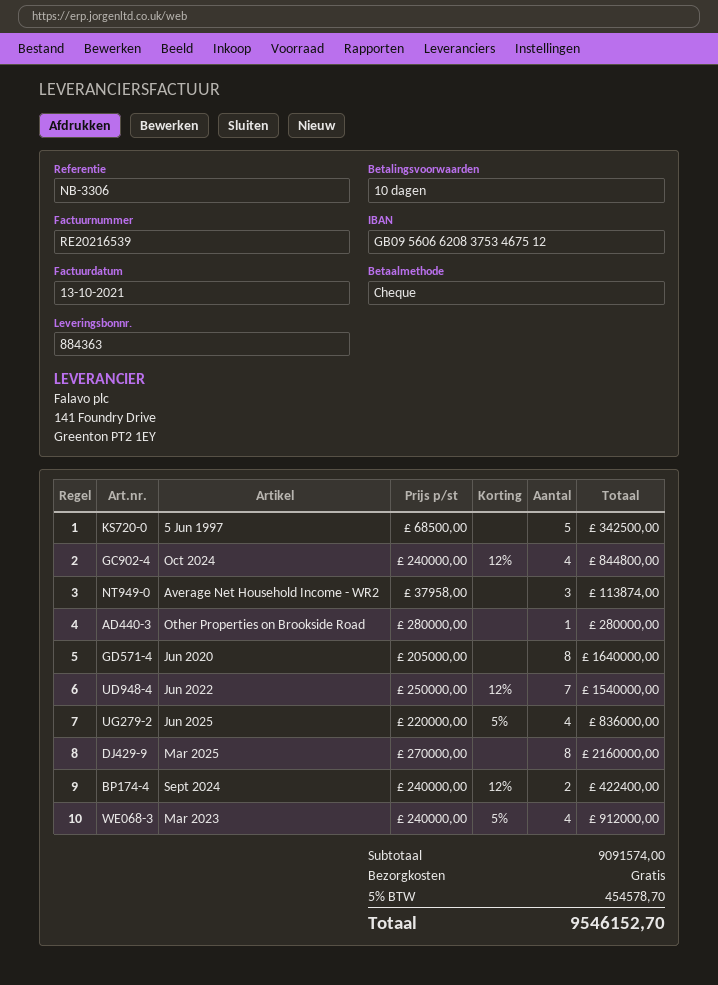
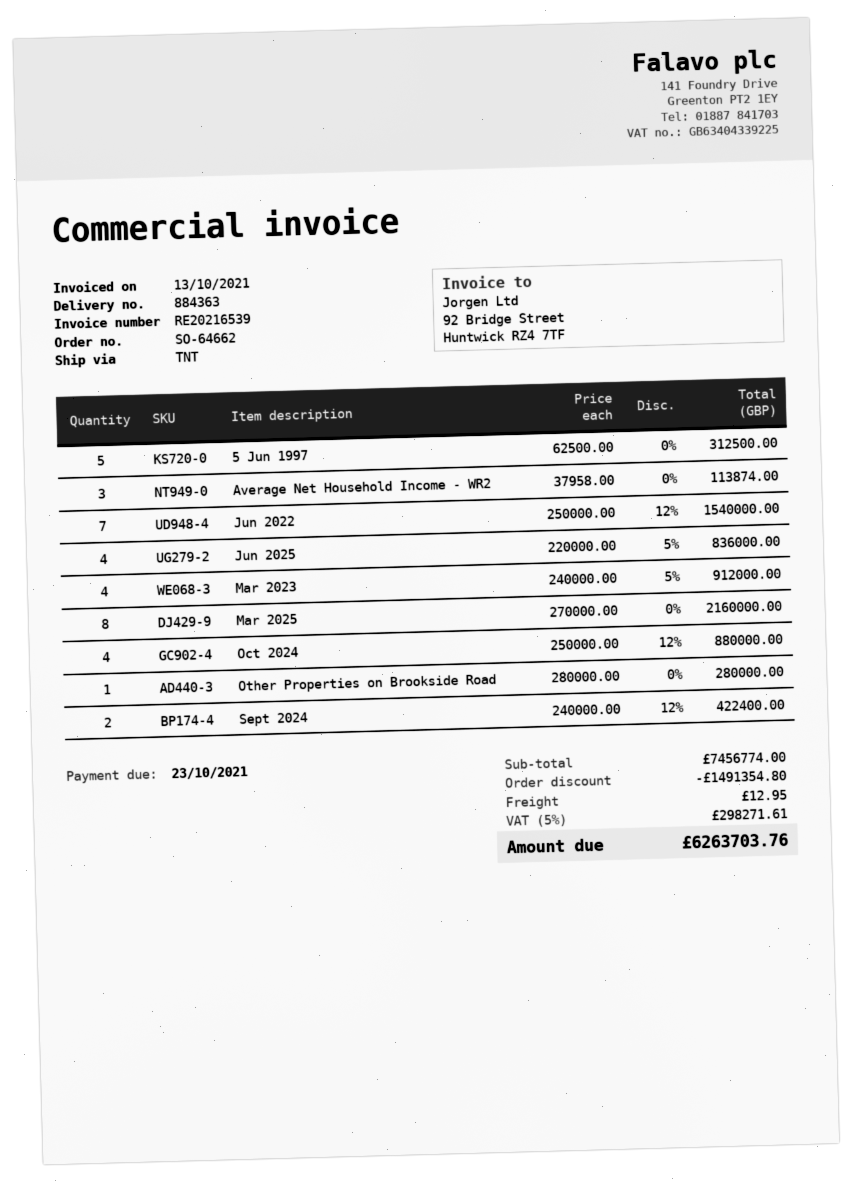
5 Jun 1997: 5 x 68500.00 = 342500.00 -> 5 x 62500.00 = 312500.00
Oct 2024: 4 x 240000.00 - 12% = 844800.00 -> 4 x 250000.00 - 12% = 880000.00
Jun 2020: 8 x 205000.00 = 1640000.00 -> none
subtotal: 9091574.00 -> 7456774.00
discount: none -> 1491354.80
shipping: 0.00 -> 12.95
tax: 5% = 454578.70 -> 5% = 298271.61
total: 9546152.70 -> 6263703.76

